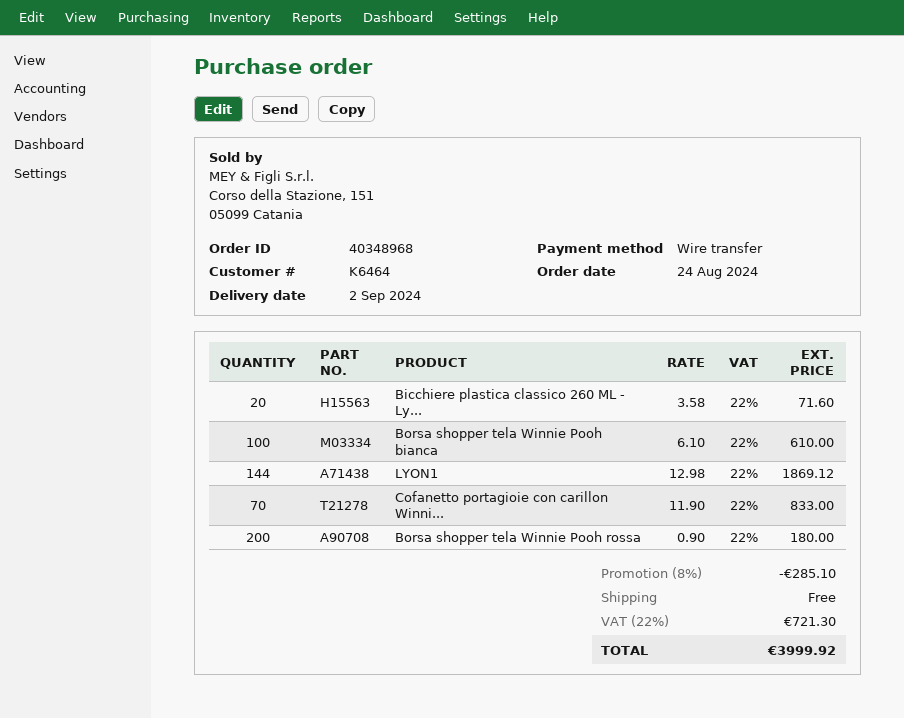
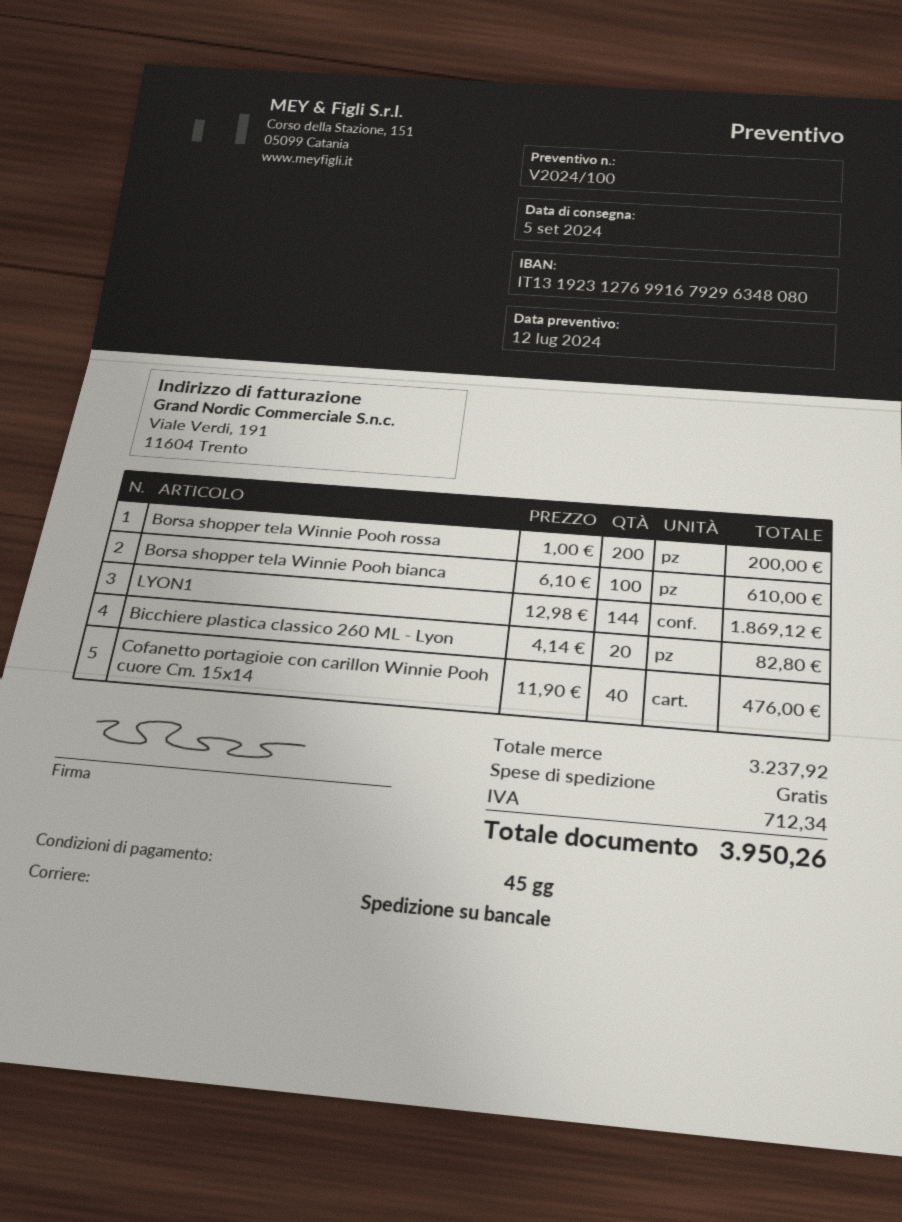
delivery date: 2024-09-02 -> 2024-09-05
Bicchiere plastica classico 260 ML - Ly...: 20 x 3.58 = 71.60 -> 20 x 4.14 = 82.80
Cofanetto portagioie con carillon Winni...: 70 x 11.90 = 833.00 -> 40 x 11.90 = 476.00
Borsa shopper tela Winnie Pooh rossa: 200 x 0.90 = 180.00 -> 200 x 1.00 = 200.00
discount: 8% = 285.10 -> none
tax: 721.30 -> 712.34
total: 3999.92 -> 3950.26

